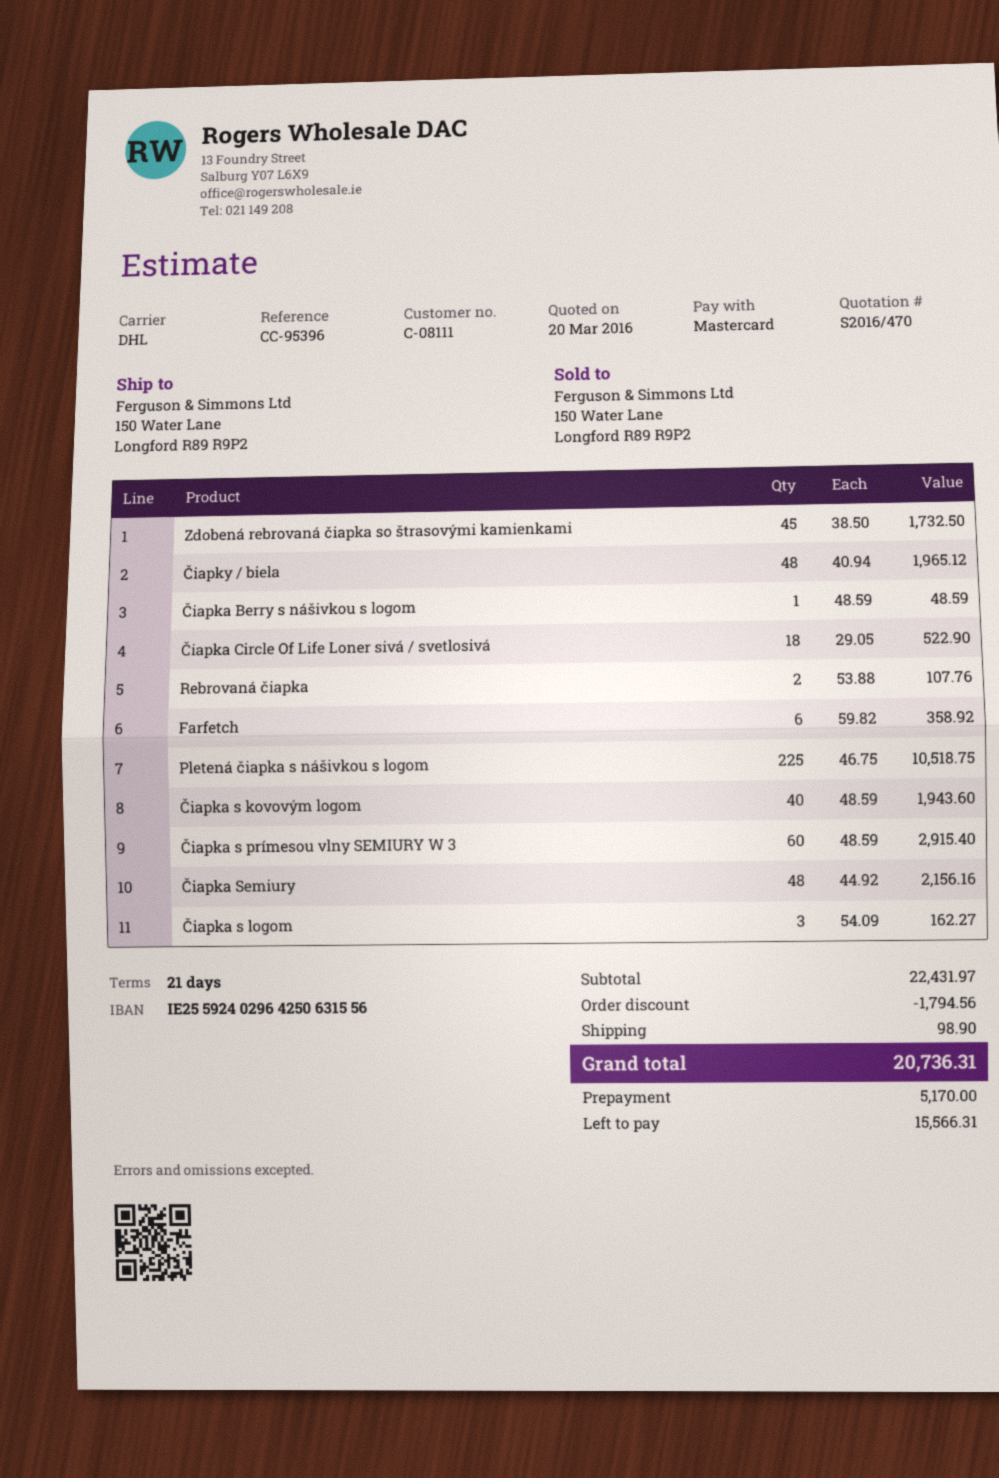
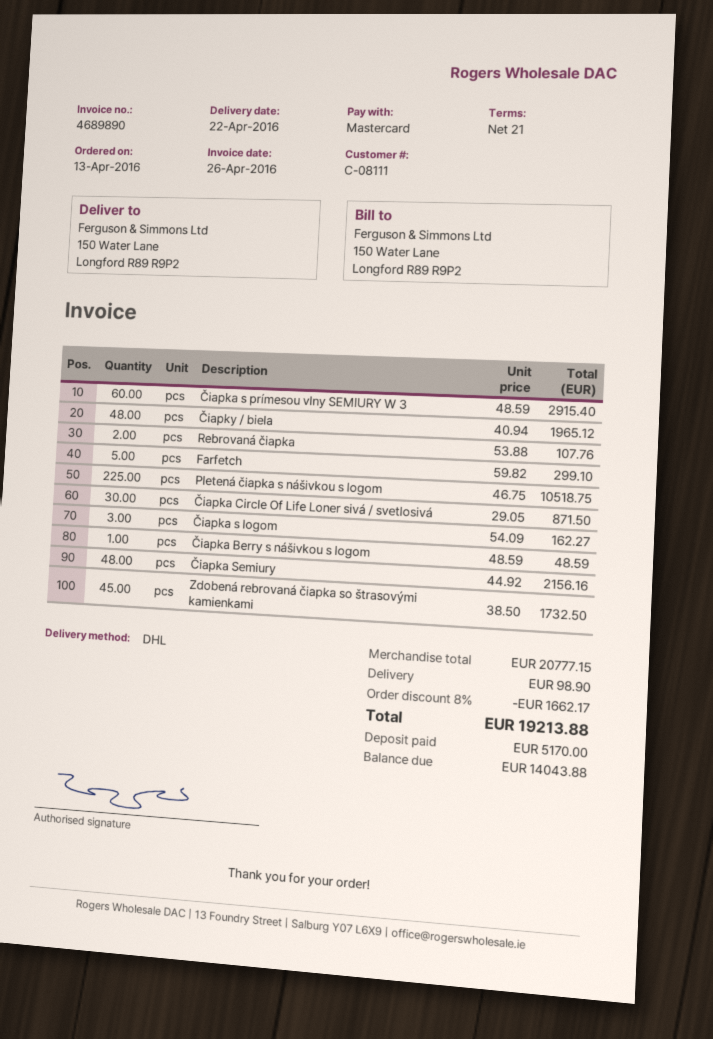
Čiapka Circle Of Life Loner sivá / svetlosivá: 18 x 29.05 = 522.90 -> 30 x 29.05 = 871.50
Farfetch: 6 x 59.82 = 358.92 -> 5 x 59.82 = 299.10
Čiapka s kovovým logom: 40 x 48.59 = 1943.60 -> none
subtotal: 22431.97 -> 20777.15
discount: 1794.56 -> 1662.17
total: 20736.31 -> 19213.88
balance: 15566.31 -> 14043.88

